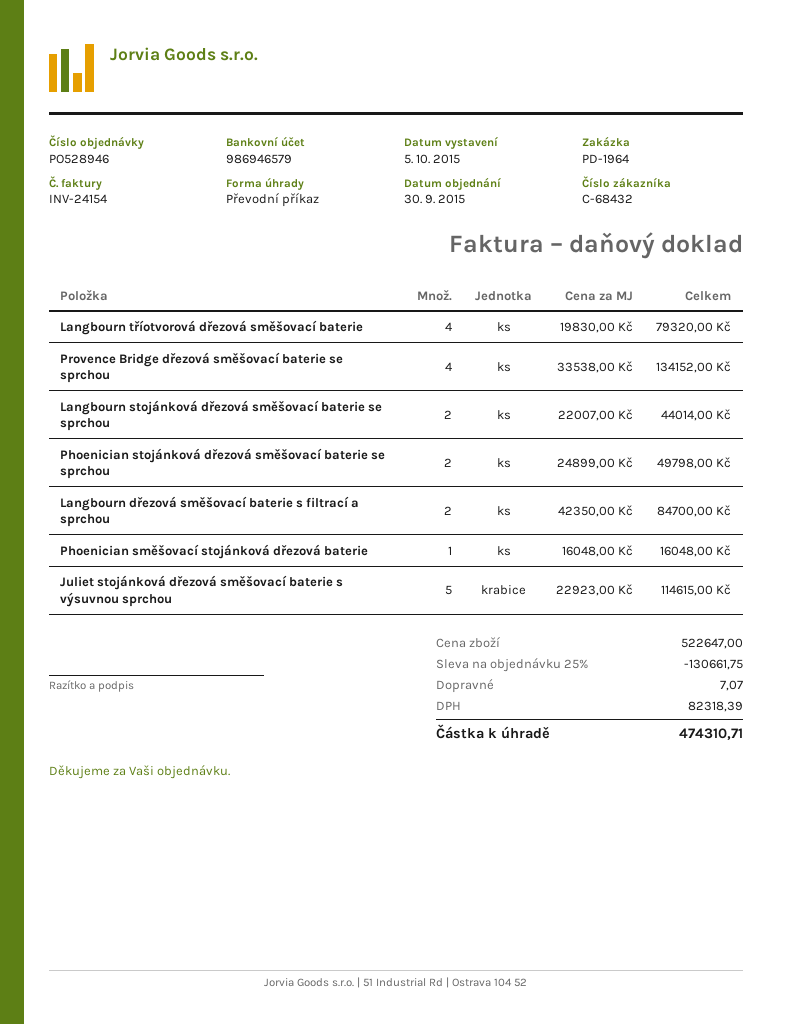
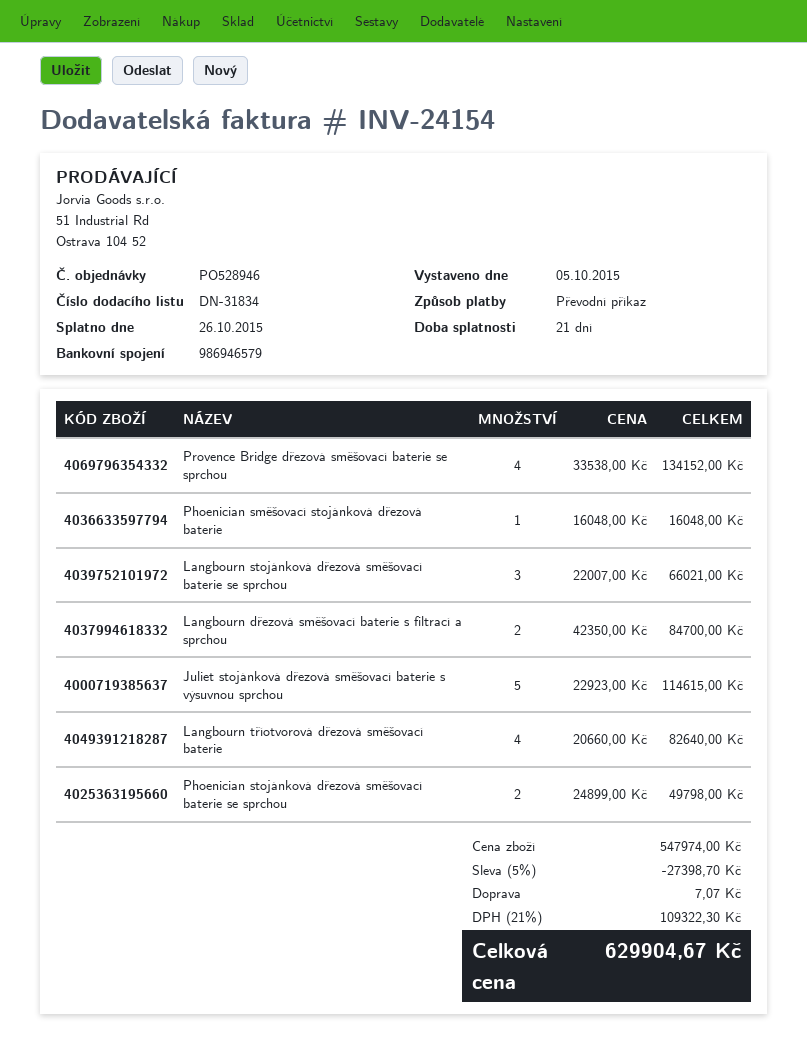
Langbourn tříotvorová dřezová směšovací baterie: 4 x 19830.00 = 79320.00 -> 4 x 20660.00 = 82640.00
Langbourn stojánková dřezová směšovací baterie se sprchou: 2 x 22007.00 = 44014.00 -> 3 x 22007.00 = 66021.00
subtotal: 522647.00 -> 547974.00
discount: 25% = 130661.75 -> 5% = 27398.70
tax: 82318.39 -> 109322.30
total: 474310.71 -> 629904.67

